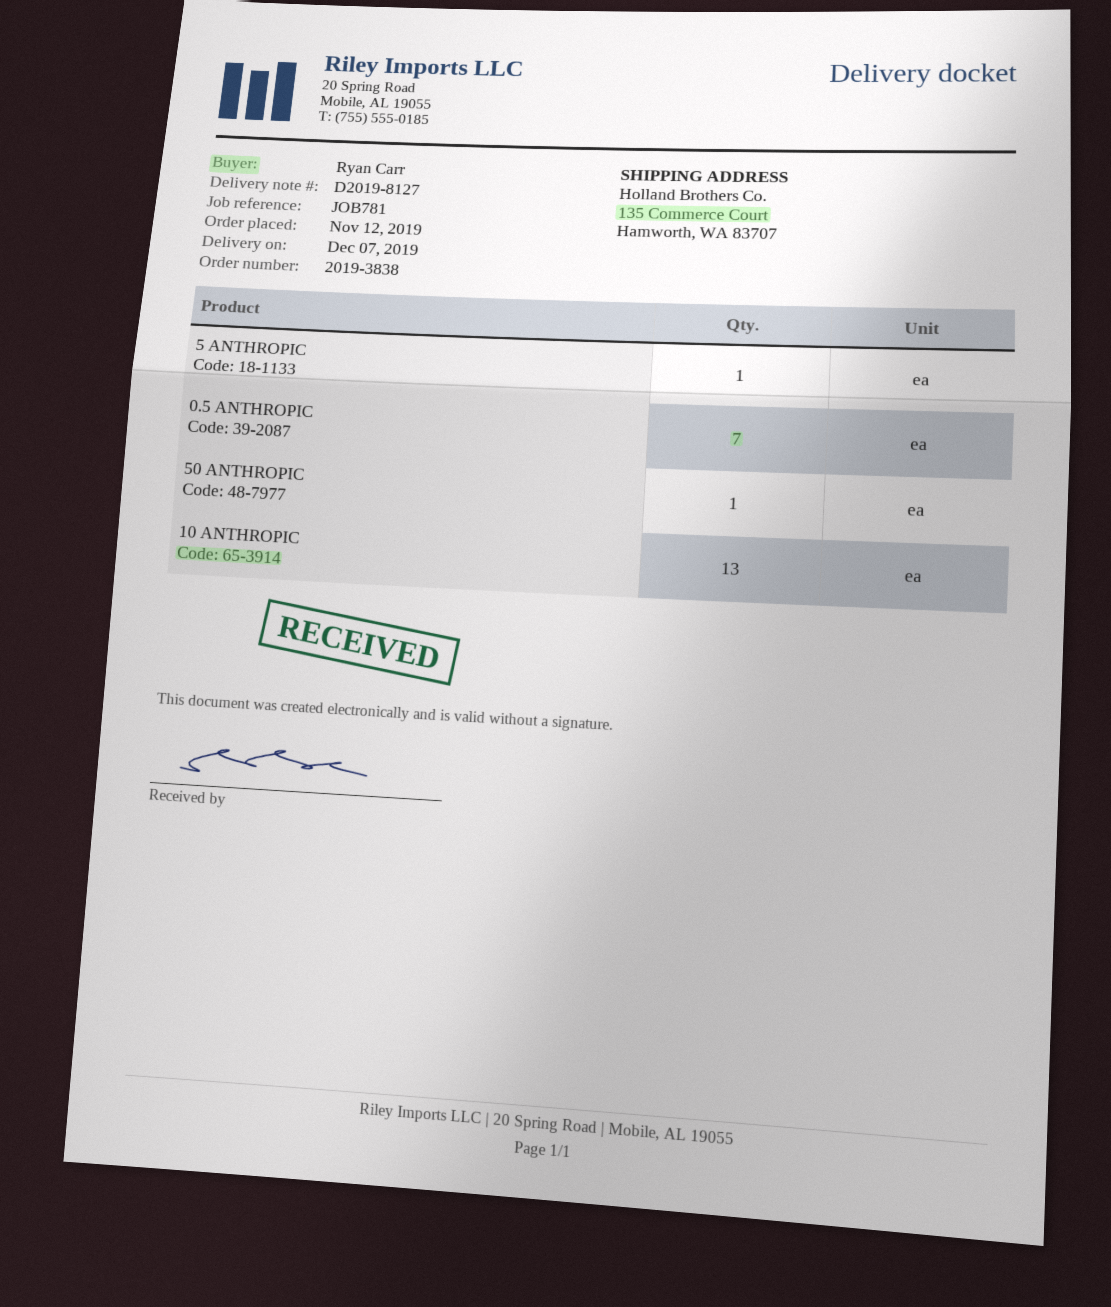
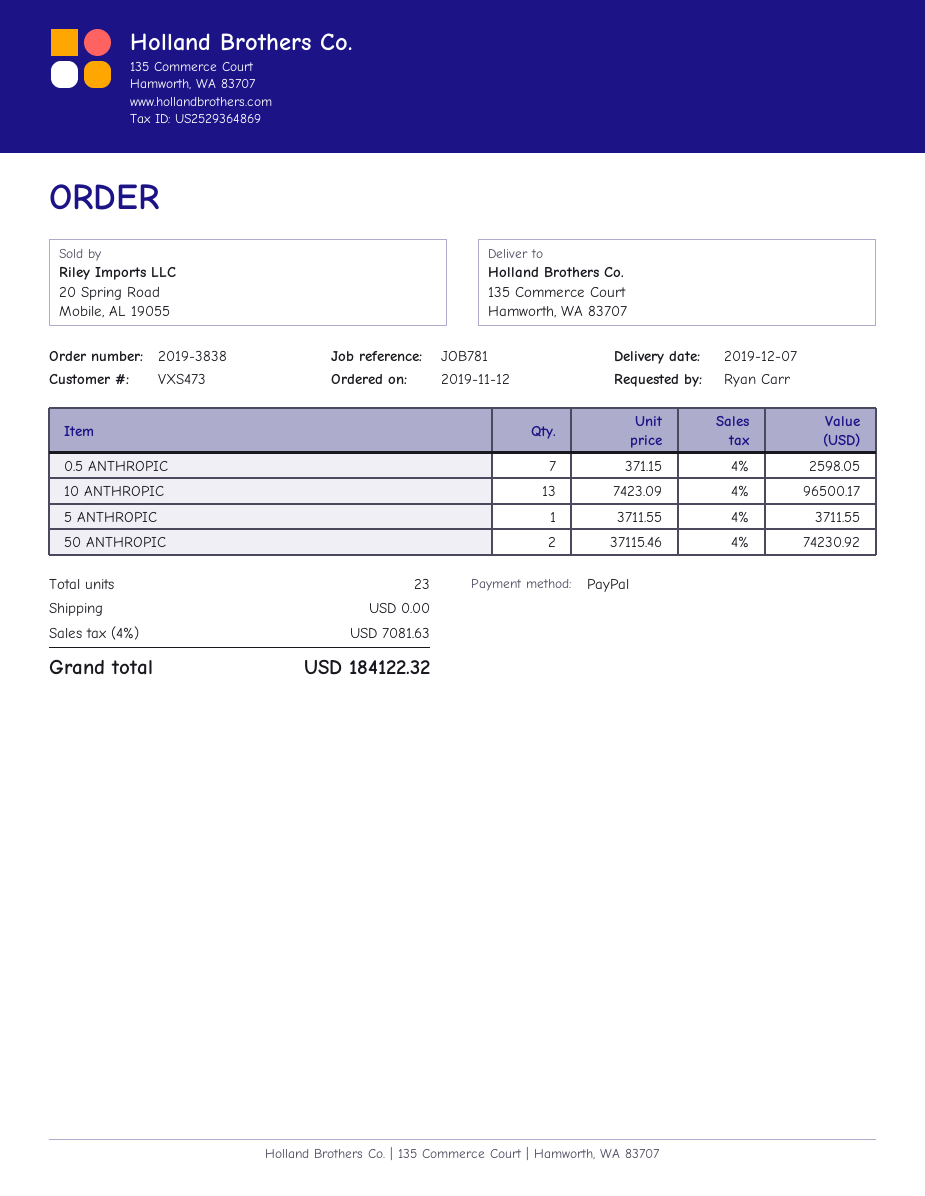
50 ANTHROPIC: 1 -> 2

